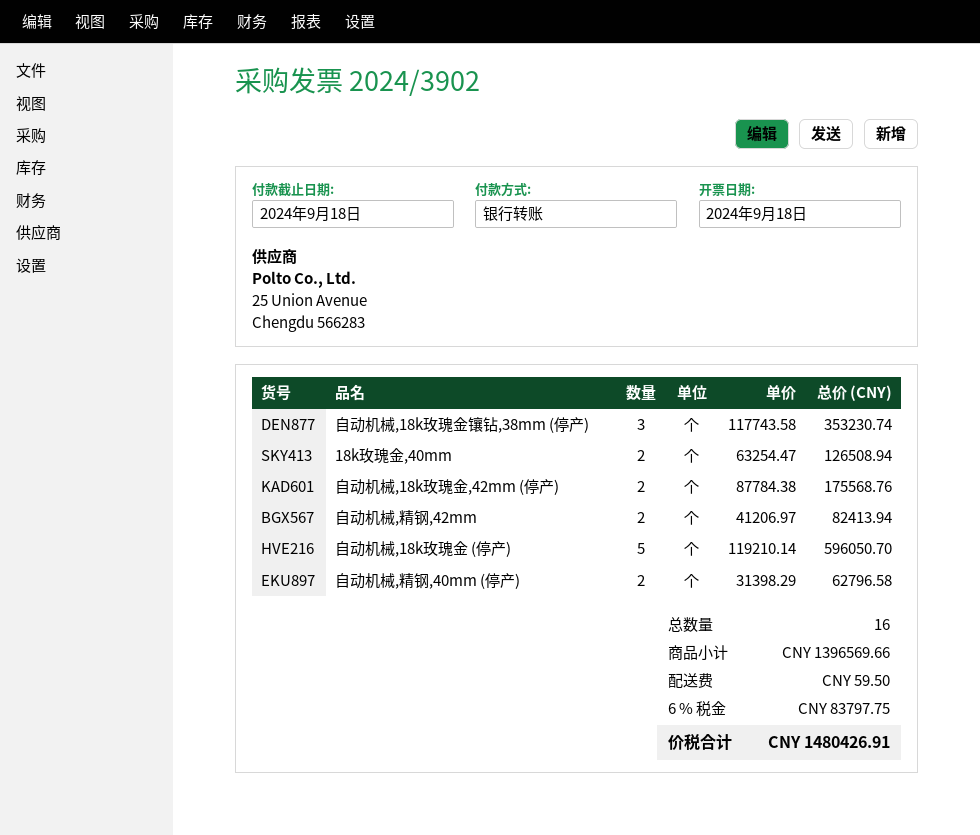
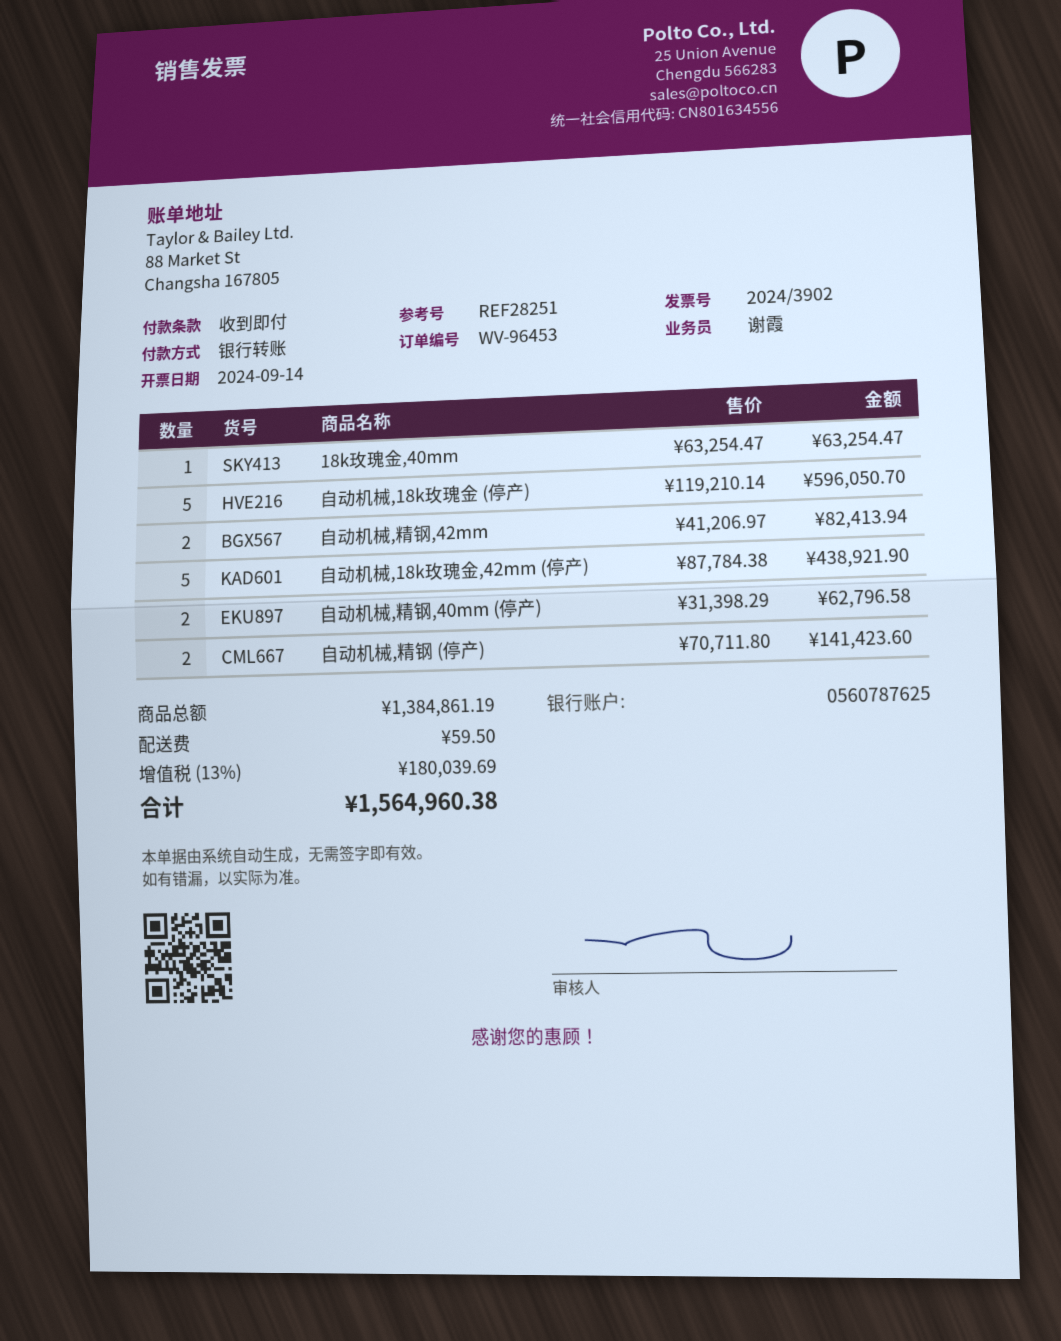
invoice date: 2024-09-18 -> 2024-09-14
自动机械,18k玫瑰金镶钻,38mm (停产): 3 x 117743.58 = 353230.74 -> none
18k玫瑰金,40mm: 2 x 63254.47 = 126508.94 -> 1 x 63254.47 = 63254.47
自动机械,18k玫瑰金,42mm (停产): 2 x 87784.38 = 175568.76 -> 5 x 87784.38 = 438921.90
自动机械,精钢 (停产): none -> 2 x 70711.80 = 141423.60
subtotal: 1396569.66 -> 1384861.19
tax: 6% = 83797.75 -> 13% = 180039.69
total: 1480426.91 -> 1564960.38

